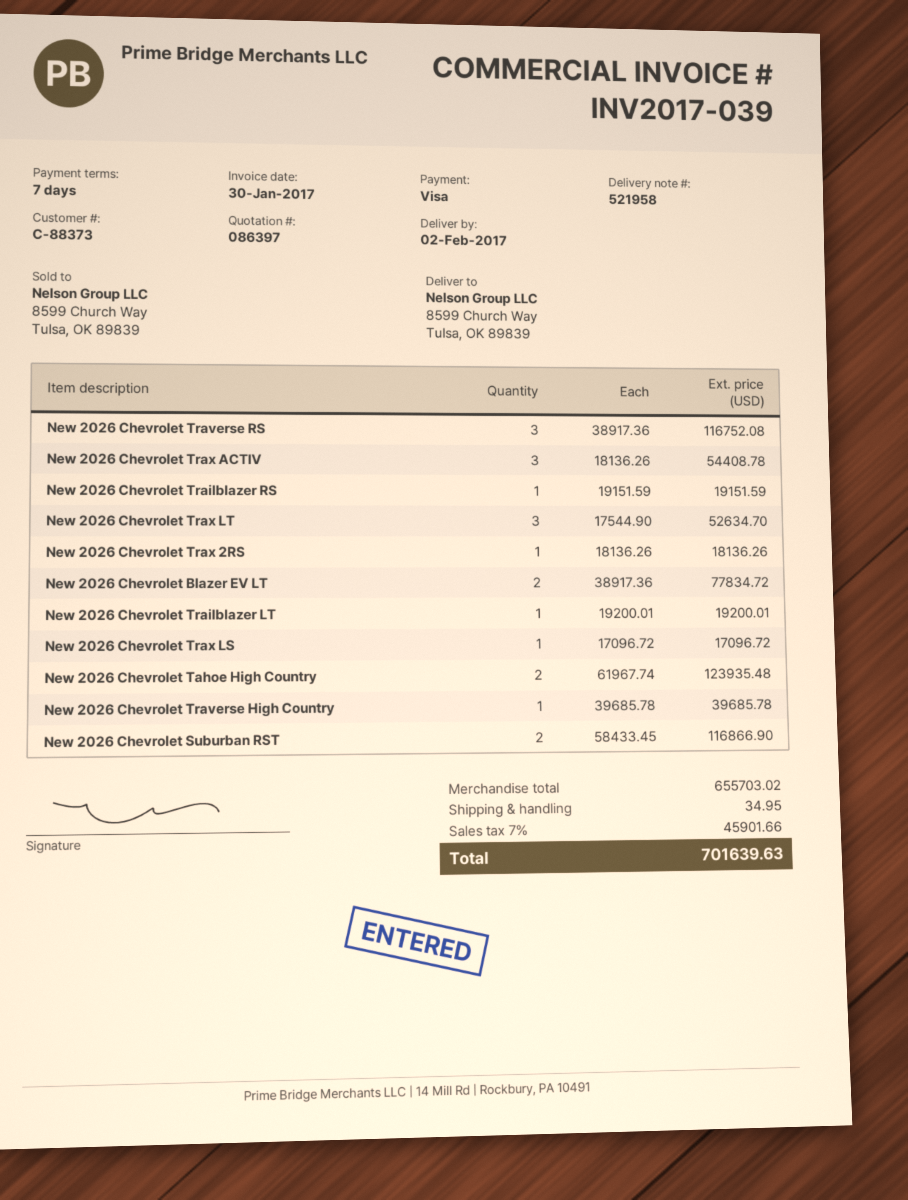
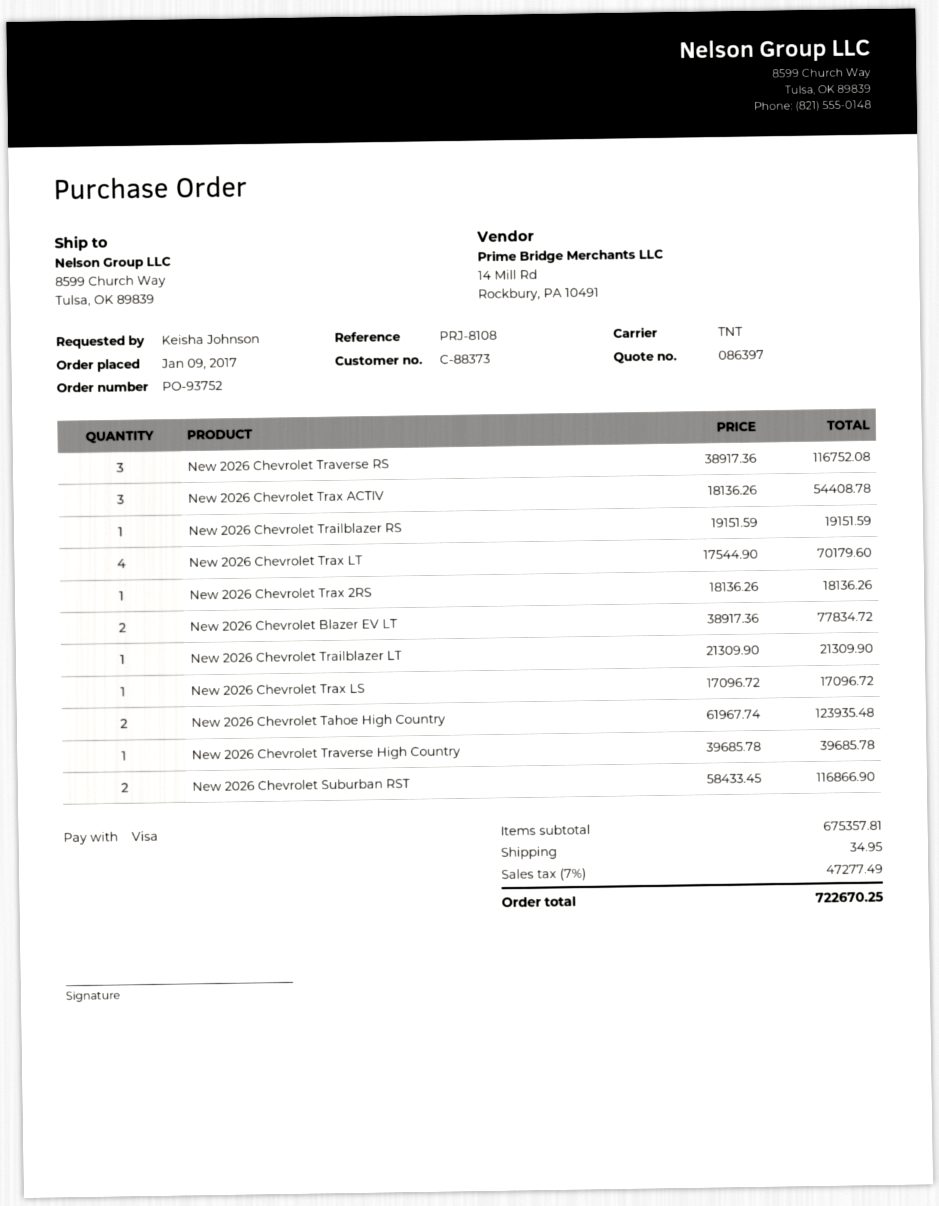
New 2026 Chevrolet Trax LT: 3 x 17544.90 = 52634.70 -> 4 x 17544.90 = 70179.60
New 2026 Chevrolet Trailblazer LT: 1 x 19200.01 = 19200.01 -> 1 x 21309.90 = 21309.90
subtotal: 655703.02 -> 675357.81
tax: 7% = 45901.66 -> 7% = 47277.49
total: 701639.63 -> 722670.25

